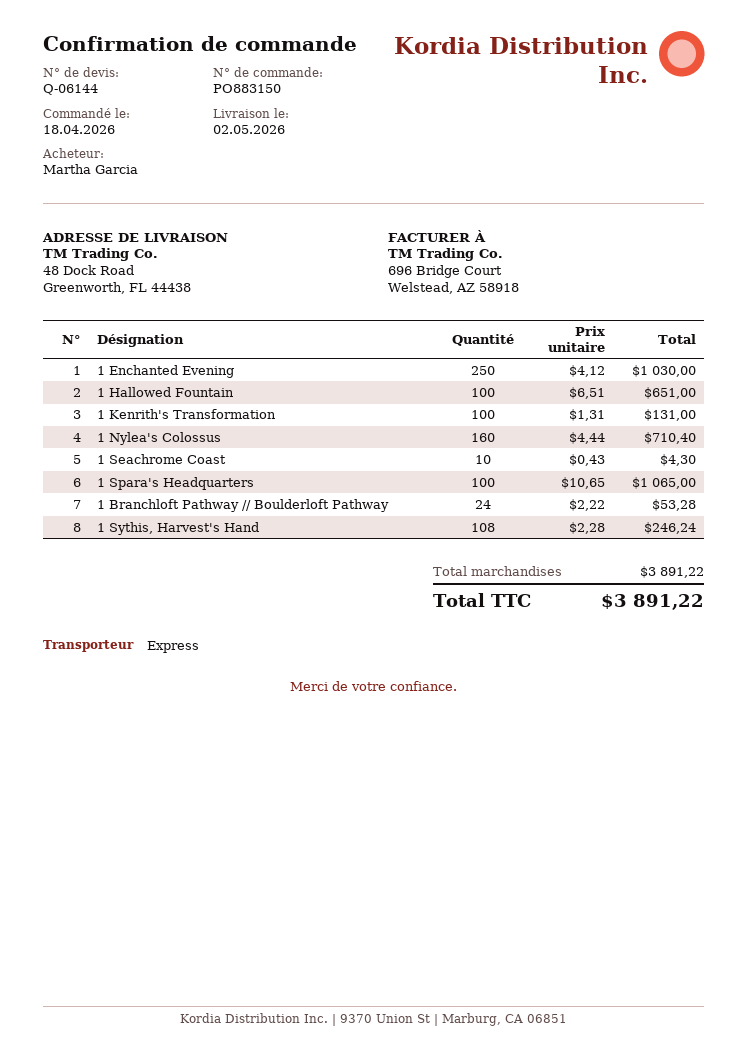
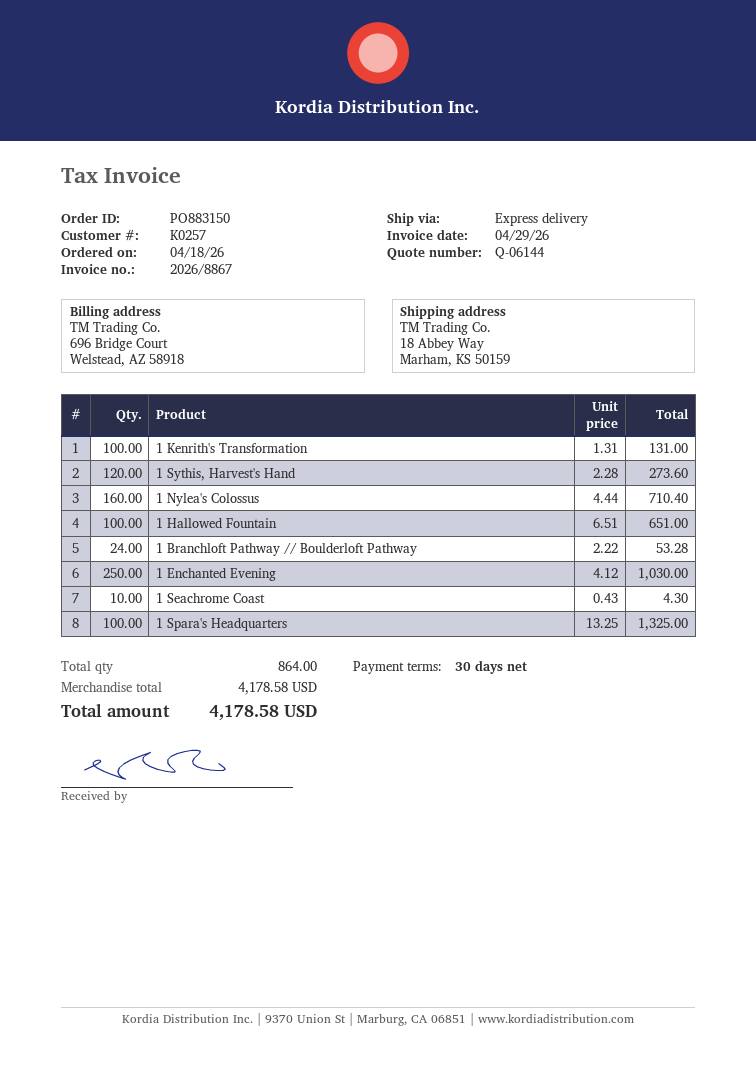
ship to: 48 Dock Road, Greenworth, FL 44438 -> 18 Abbey Way, Marham, KS 50159
1 Spara's Headquarters: 100 x 10.65 = 1065.00 -> 100 x 13.25 = 1325.00
1 Sythis, Harvest's Hand: 108 x 2.28 = 246.24 -> 120 x 2.28 = 273.60
subtotal: 3891.22 -> 4178.58
total: 3891.22 -> 4178.58

